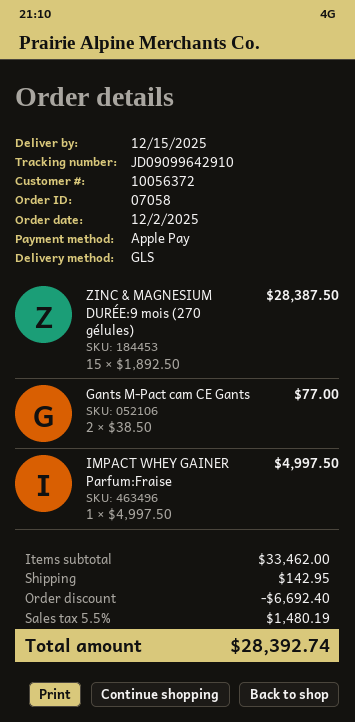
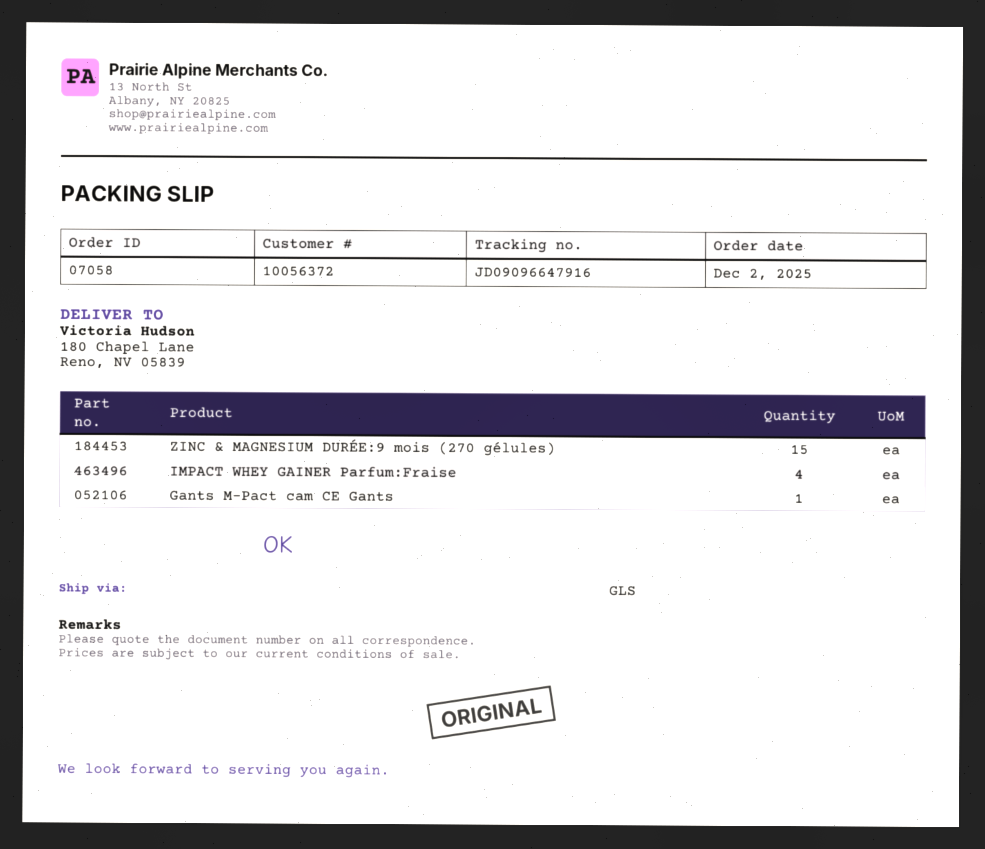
tracking number: JD09099642910 -> JD09096647916
Gants M-Pact cam CE Gants: 2 -> 1
IMPACT WHEY GAINER Parfum:Fraise: 1 -> 4

